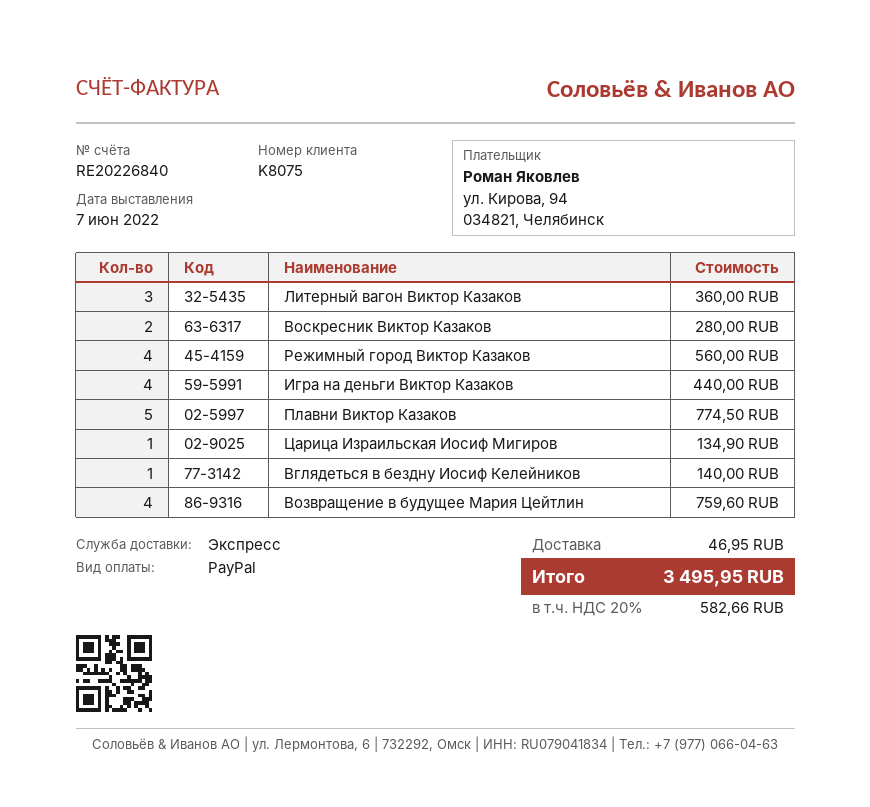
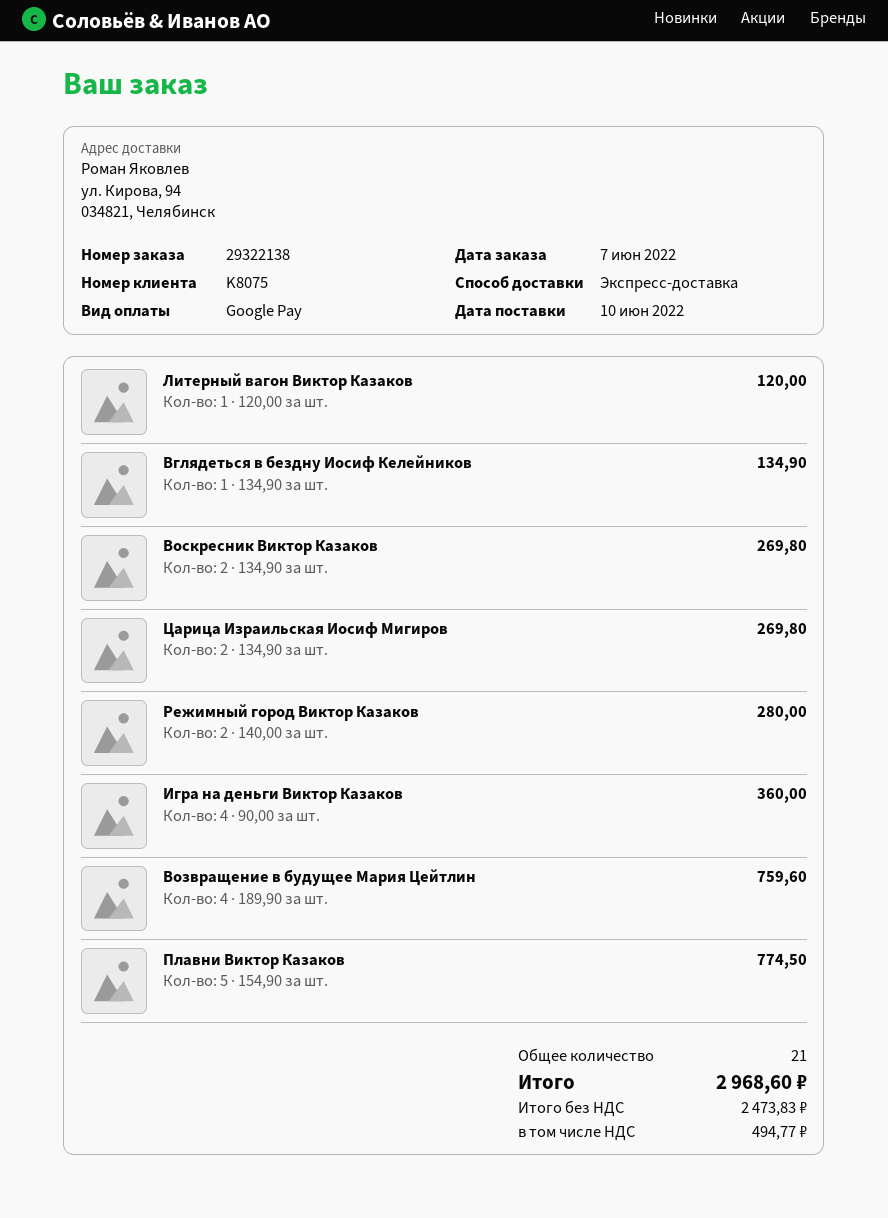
payment method: PayPal -> Google Pay
Литерный вагон Виктор Казаков: 3 for 360.00 -> 1 for 120.00
Воскресник Виктор Казаков: 2 for 280.00 -> 2 for 269.80
Режимный город Виктор Казаков: 4 for 560.00 -> 2 for 280.00
Игра на деньги Виктор Казаков: 4 for 440.00 -> 4 for 360.00
Царица Израильская Иосиф Мигиров: 1 for 134.90 -> 2 for 269.80
Вглядеться в бездну Иосиф Келейников: 1 for 140.00 -> 1 for 134.90
shipping: 46.95 -> none
tax: 582.66 -> 494.77
total: 3495.95 -> 2968.60

